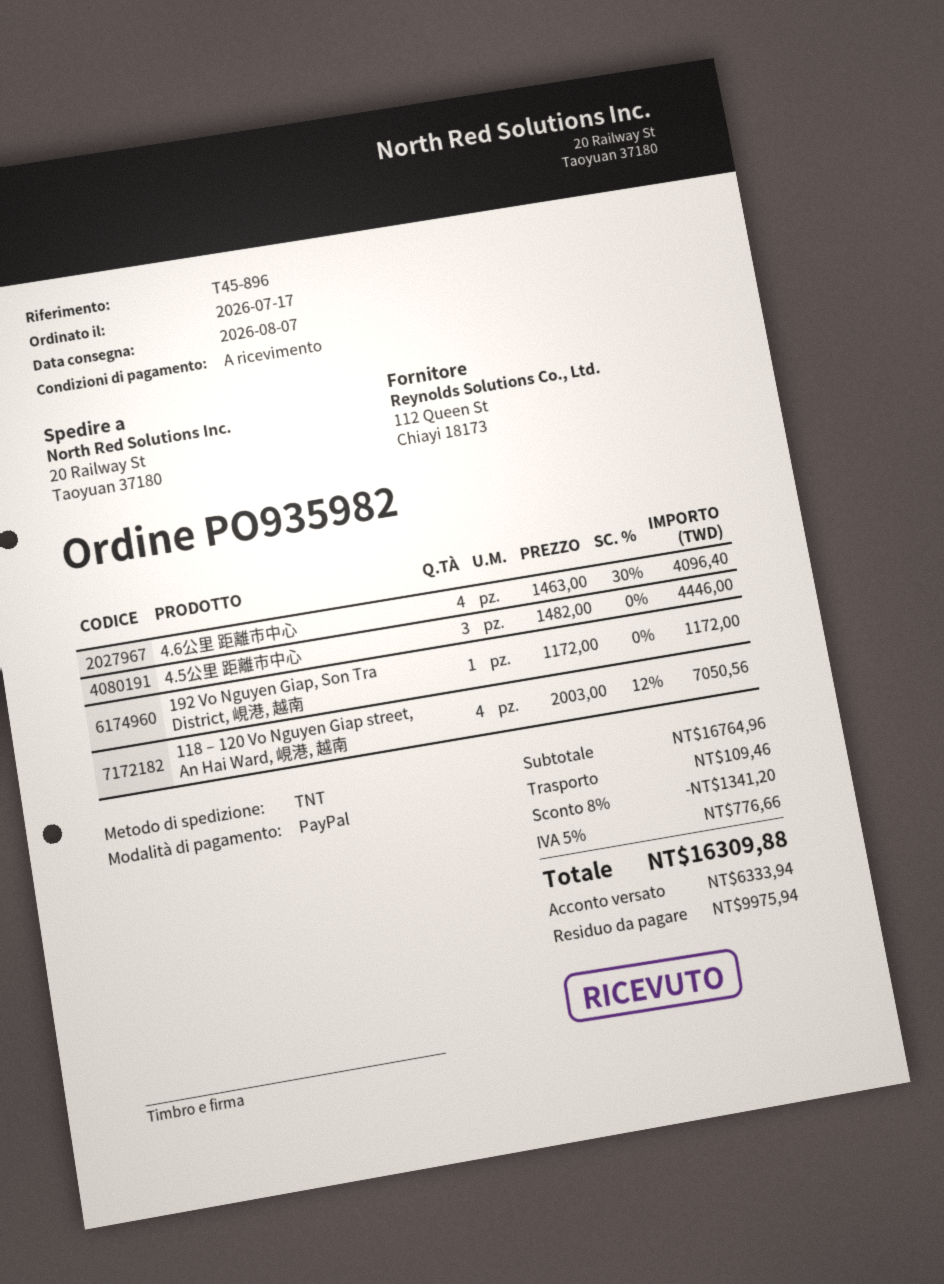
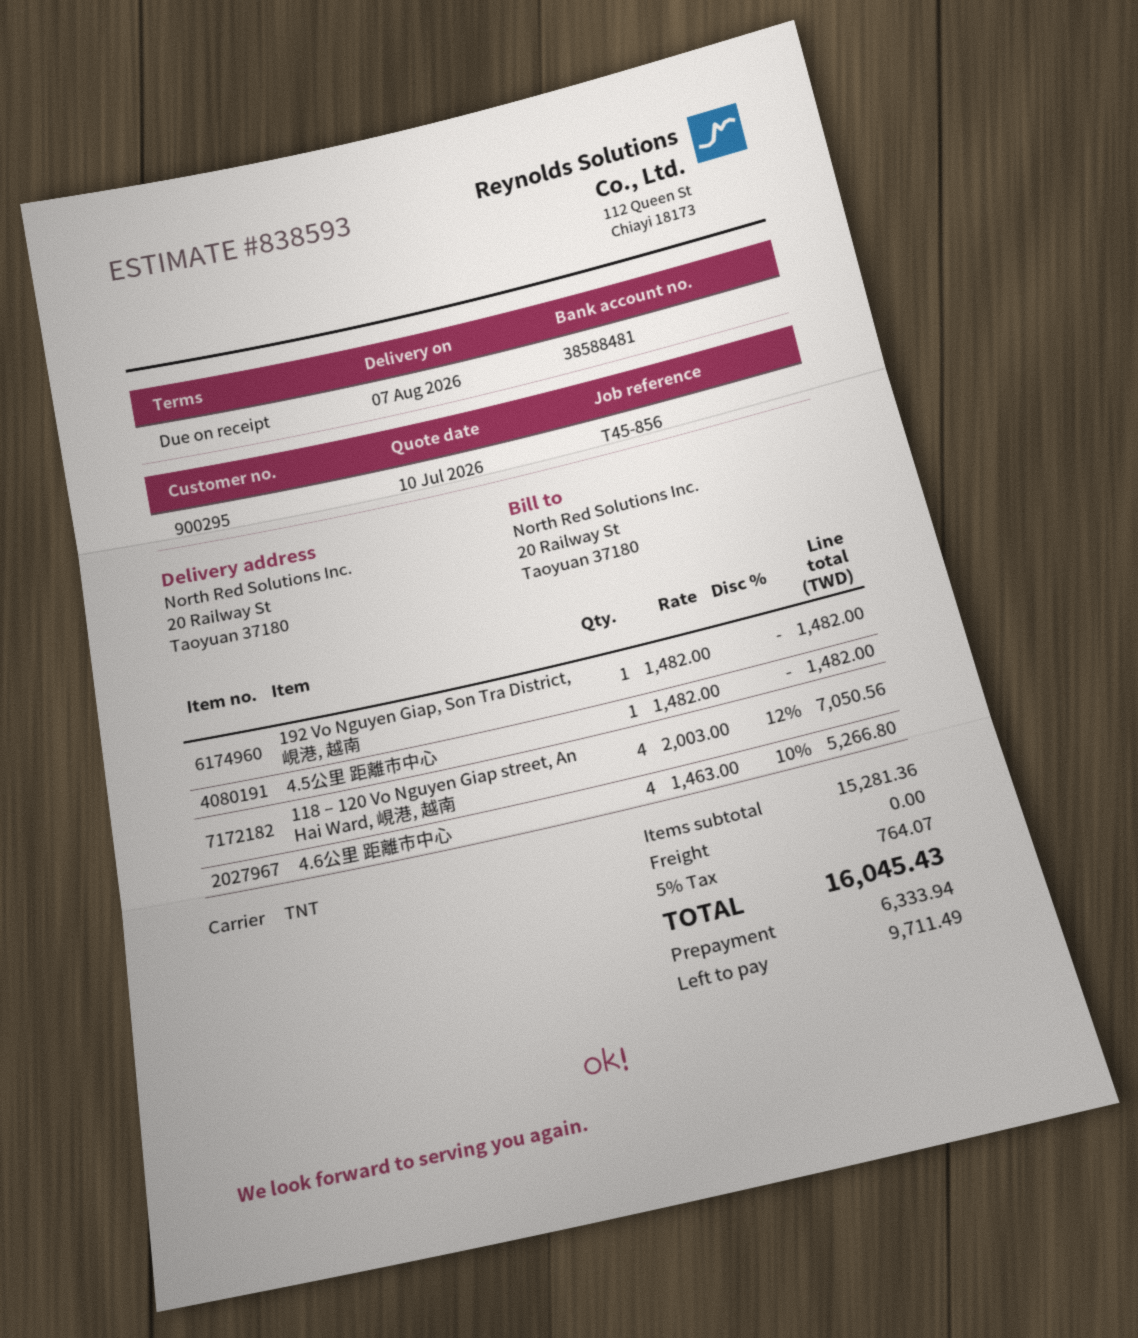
reference: T45-896 -> T45-856
4.6公里 距離市中心: 4 x 1463.00 - 30% = 4096.40 -> 4 x 1463.00 - 10% = 5266.80
4.5公里 距離市中心: 3 x 1482.00 = 4446.00 -> 1 x 1482.00 = 1482.00
192 Vo Nguyen Giap, Son Tra District, 峴港, 越南: 1 x 1172.00 = 1172.00 -> 1 x 1482.00 = 1482.00
subtotal: 16764.96 -> 15281.36
discount: 8% = 1341.20 -> none
shipping: 109.46 -> 0.00
tax: 5% = 776.66 -> 5% = 764.07
total: 16309.88 -> 16045.43
balance: 9975.94 -> 9711.49

